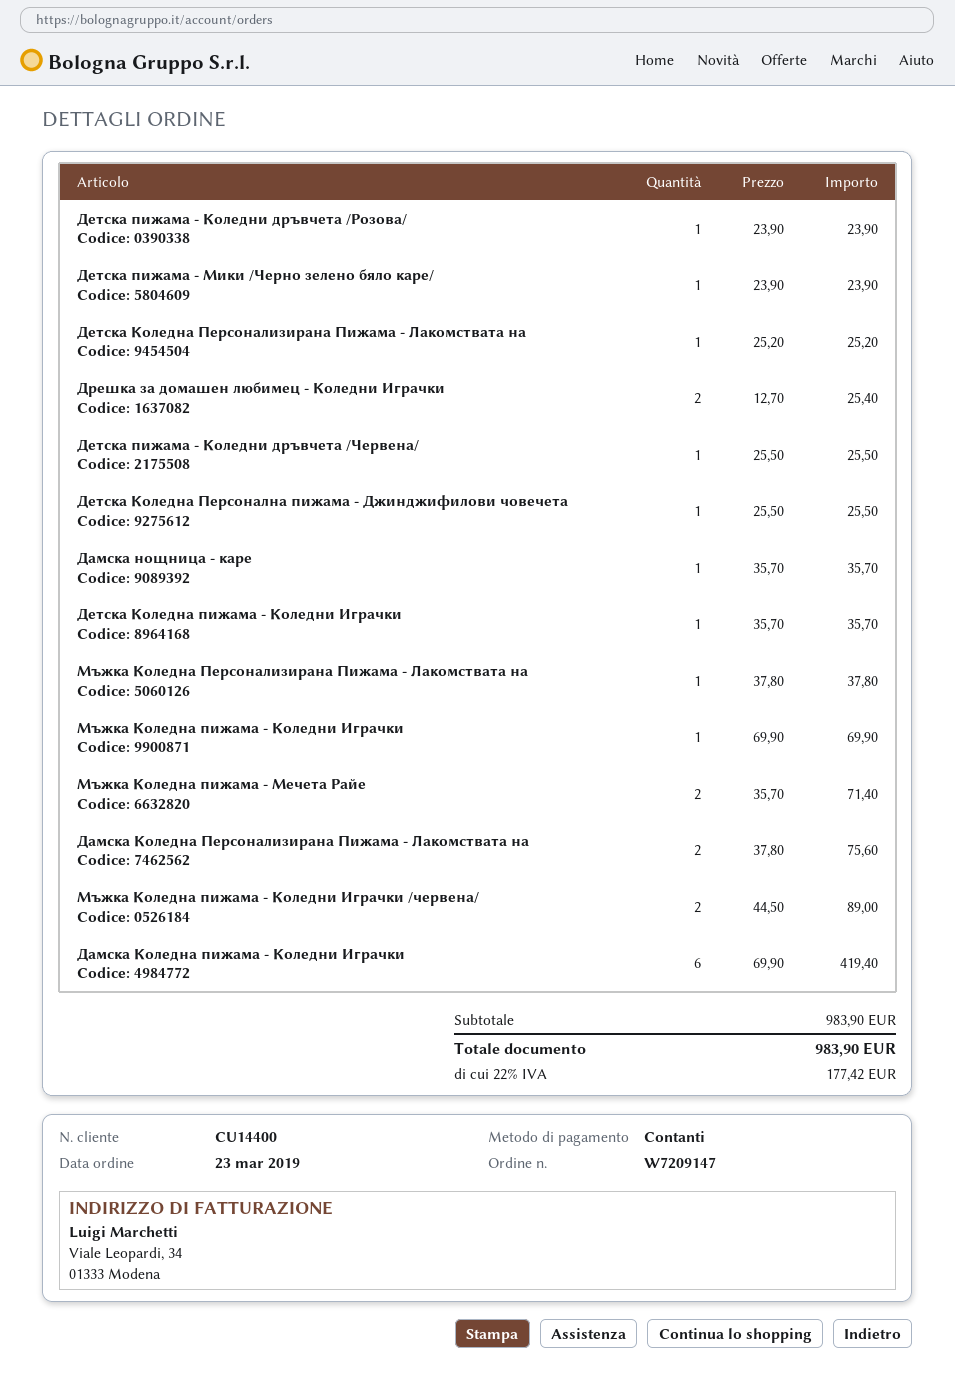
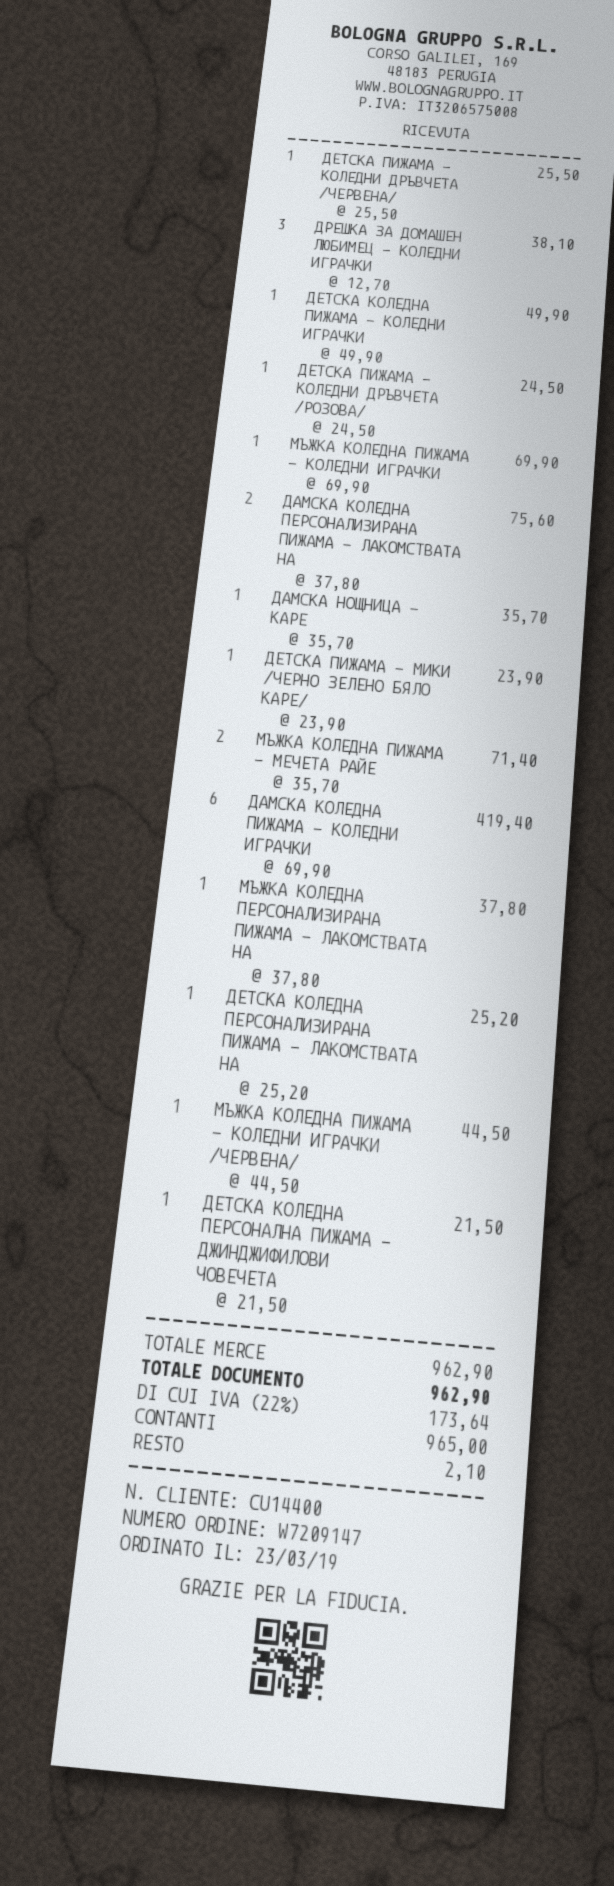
Детска пижама - Коледни дръвчета /Розова/: 1 x 23.90 = 23.90 -> 1 x 24.50 = 24.50
Дрешка за домашен любимец - Коледни Играчки: 2 x 12.70 = 25.40 -> 3 x 12.70 = 38.10
Детска Коледна Персонална пижама - Джинджифилови човечета: 1 x 25.50 = 25.50 -> 1 x 21.50 = 21.50
Детска Коледна пижама - Коледни Играчки: 1 x 35.70 = 35.70 -> 1 x 49.90 = 49.90
Мъжка Коледна пижама - Коледни Играчки /червена/: 2 x 44.50 = 89.00 -> 1 x 44.50 = 44.50
subtotal: 983.90 -> 962.90
tax: 22% = 177.42 -> 22% = 173.64
total: 983.90 -> 962.90

